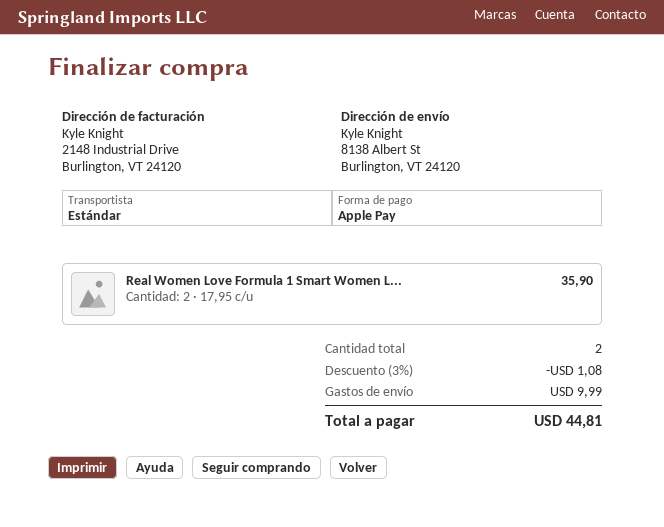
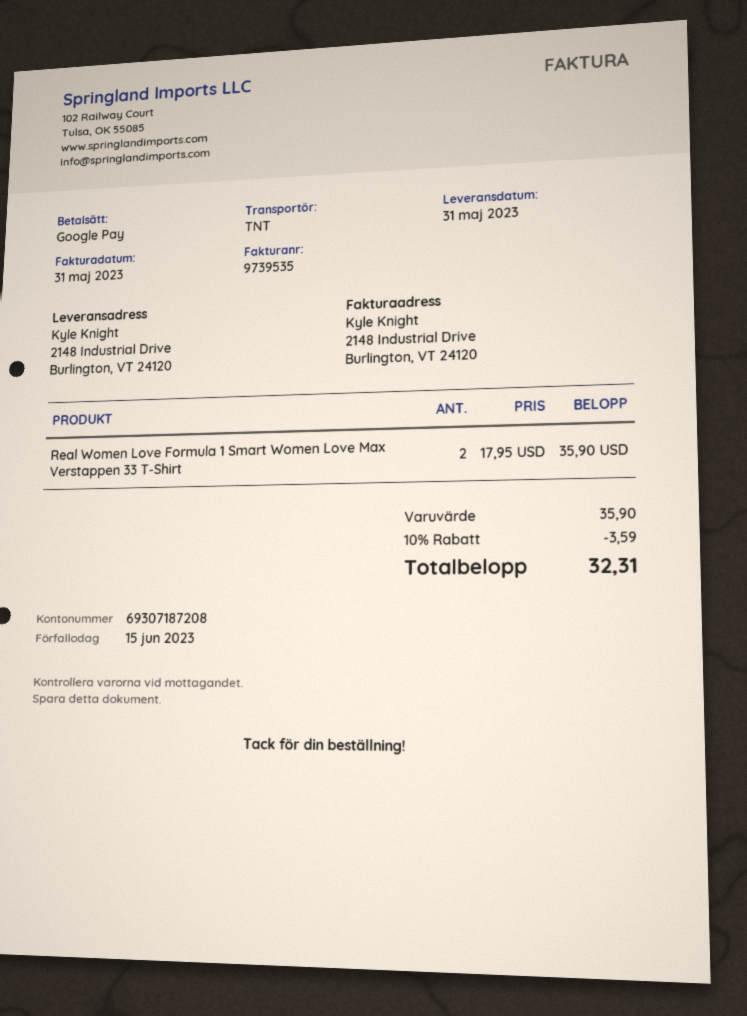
payment method: Apple Pay -> Google Pay
shipping method: standard -> TNT
ship to: 8138 Albert St, Burlington, VT 24120 -> 2148 Industrial Drive, Burlington, VT 24120
discount: 3% = 1.08 -> 10% = 3.59
shipping: 9.99 -> none
total: 44.81 -> 32.31

